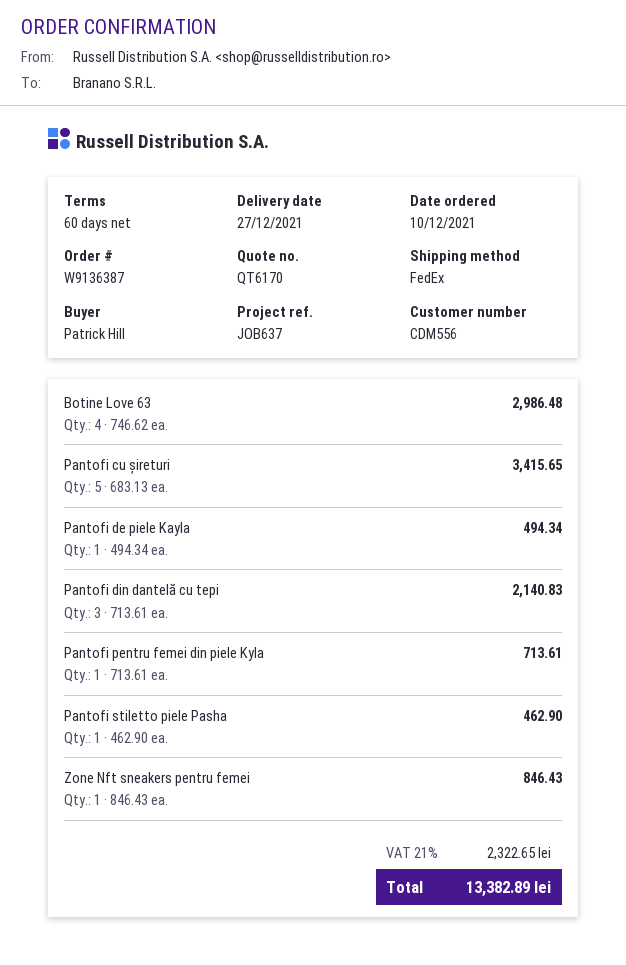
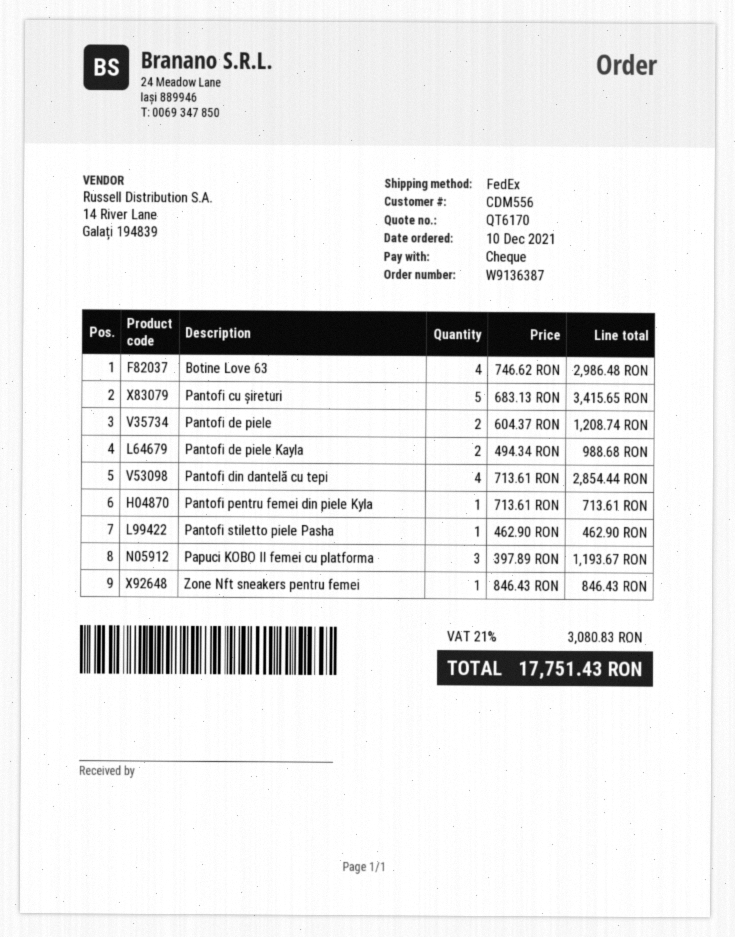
Pantofi de piele Kayla: 1 x 494.34 = 494.34 -> 2 x 494.34 = 988.68
Pantofi din dantelă cu tepi: 3 x 713.61 = 2140.83 -> 4 x 713.61 = 2854.44
Pantofi de piele: none -> 2 x 604.37 = 1208.74
Papuci KOBO II femei cu platforma: none -> 3 x 397.89 = 1193.67
tax: 21% = 2322.65 -> 21% = 3080.83
total: 13382.89 -> 17751.43

